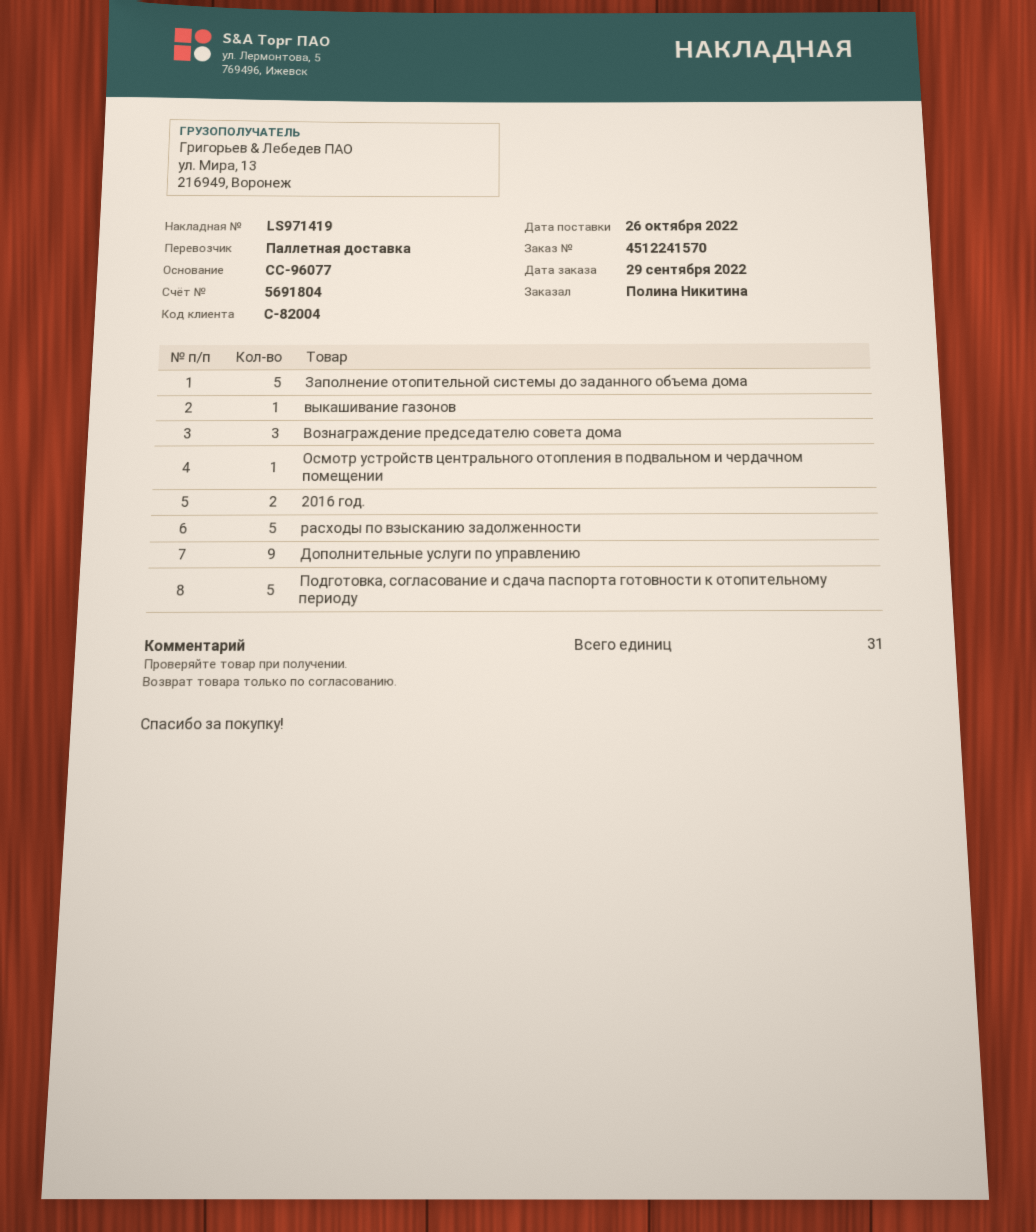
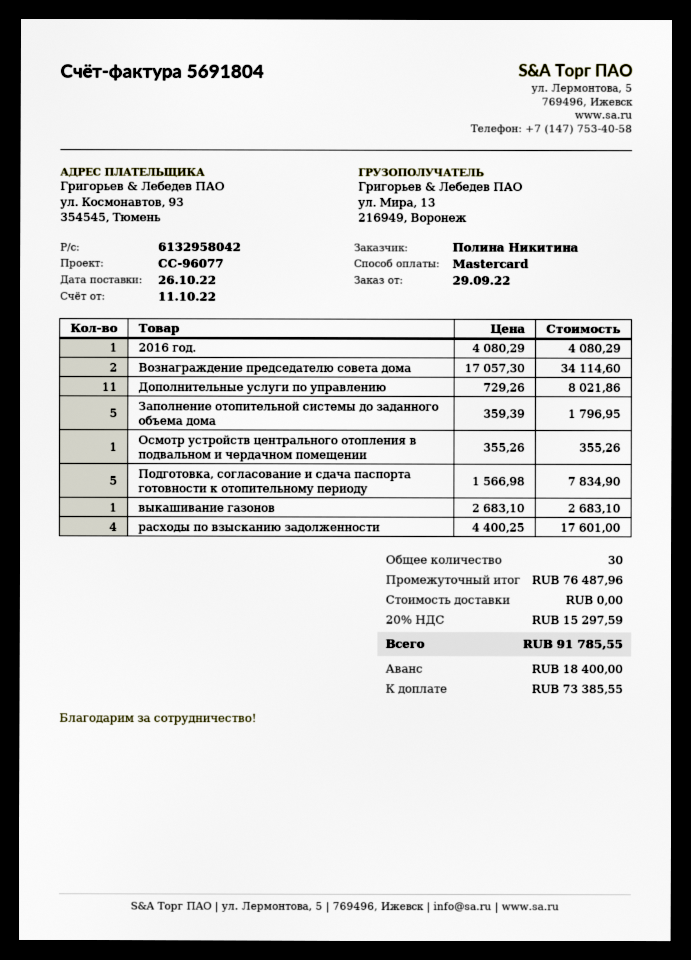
Вознаграждение председателю совета дома: 3 -> 2
2016 год.: 2 -> 1
расходы по взысканию задолженности: 5 -> 4
Дополнительные услуги по управлению: 9 -> 11
total quantity: 31 -> 30

